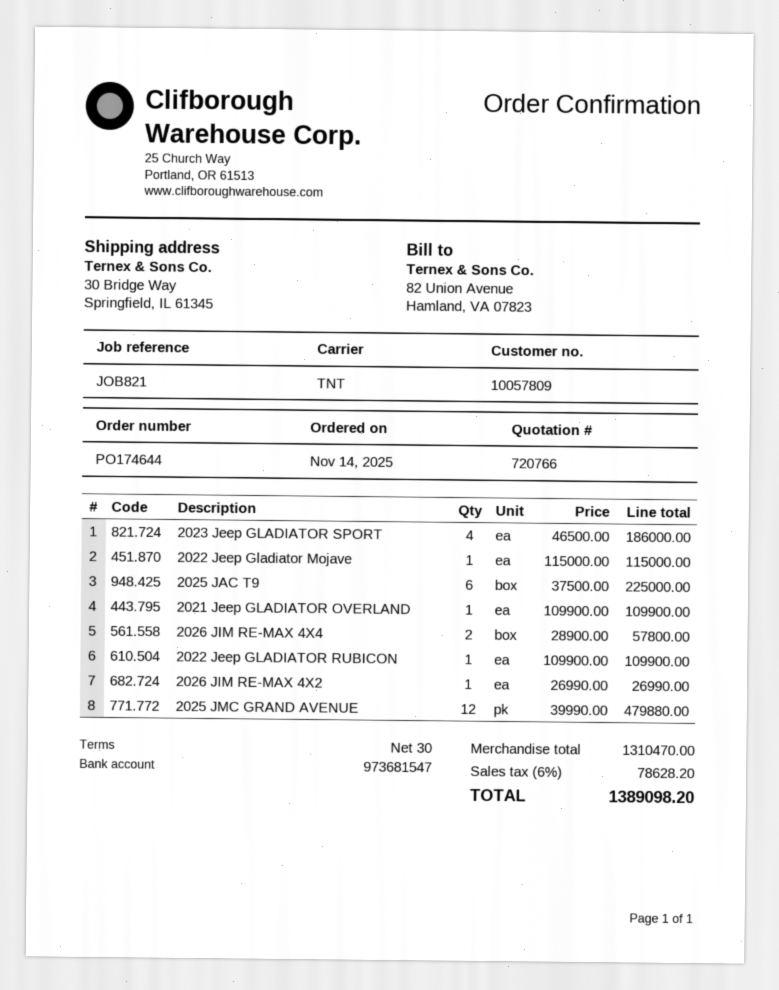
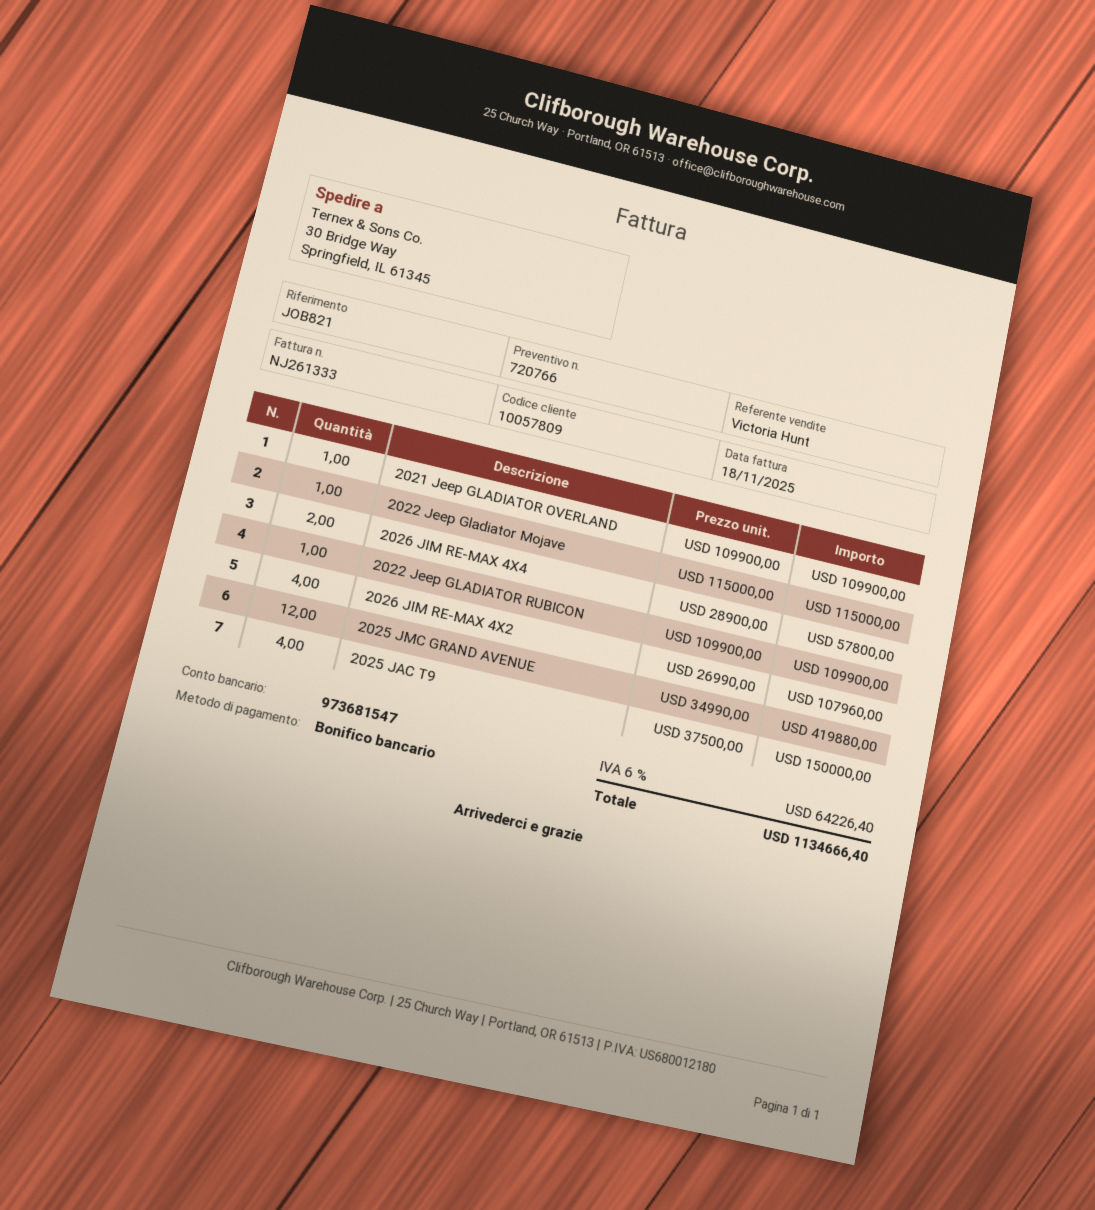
2023 Jeep GLADIATOR SPORT: 4 x 46500.00 = 186000.00 -> none
2025 JAC T9: 6 x 37500.00 = 225000.00 -> 4 x 37500.00 = 150000.00
2026 JIM RE‑MAX 4X2: 1 x 26990.00 = 26990.00 -> 4 x 26990.00 = 107960.00
2025 JMC GRAND AVENUE: 12 x 39990.00 = 479880.00 -> 12 x 34990.00 = 419880.00
tax: 6% = 78628.20 -> 6% = 64226.40
total: 1389098.20 -> 1134666.40

